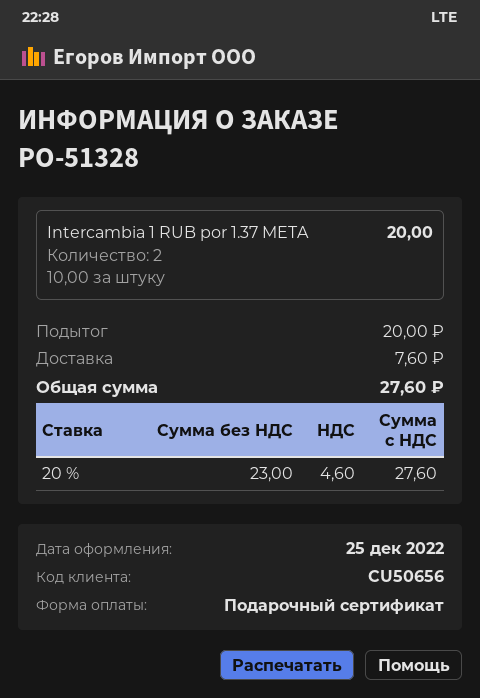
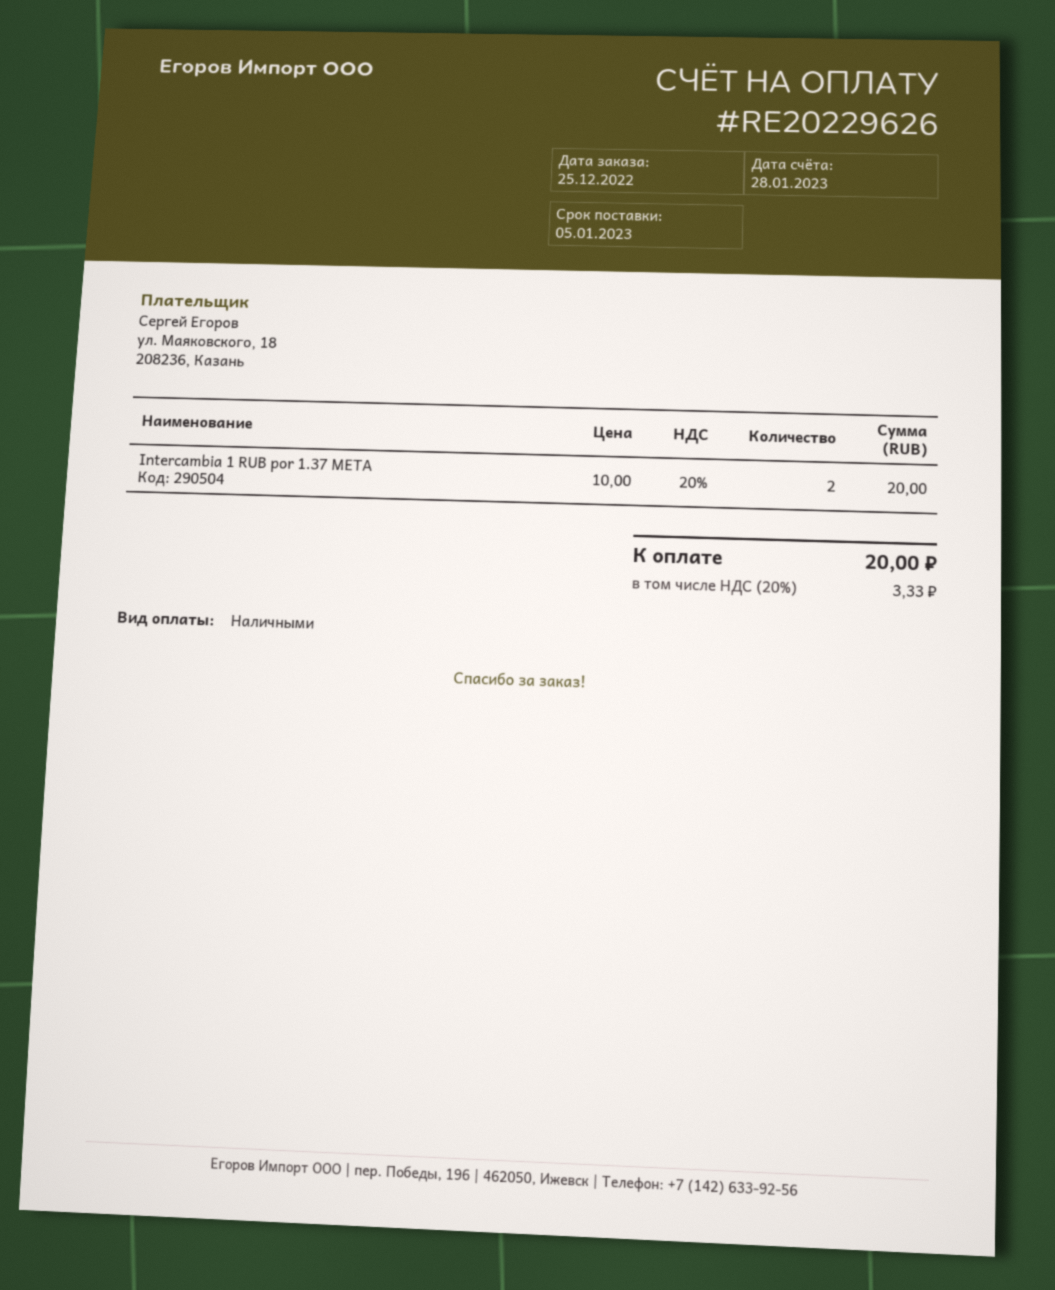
payment method: gift card -> cash
shipping: 7.60 -> none
tax: 20% = 4.60 -> 20% = 3.33
total: 27.60 -> 20.00

